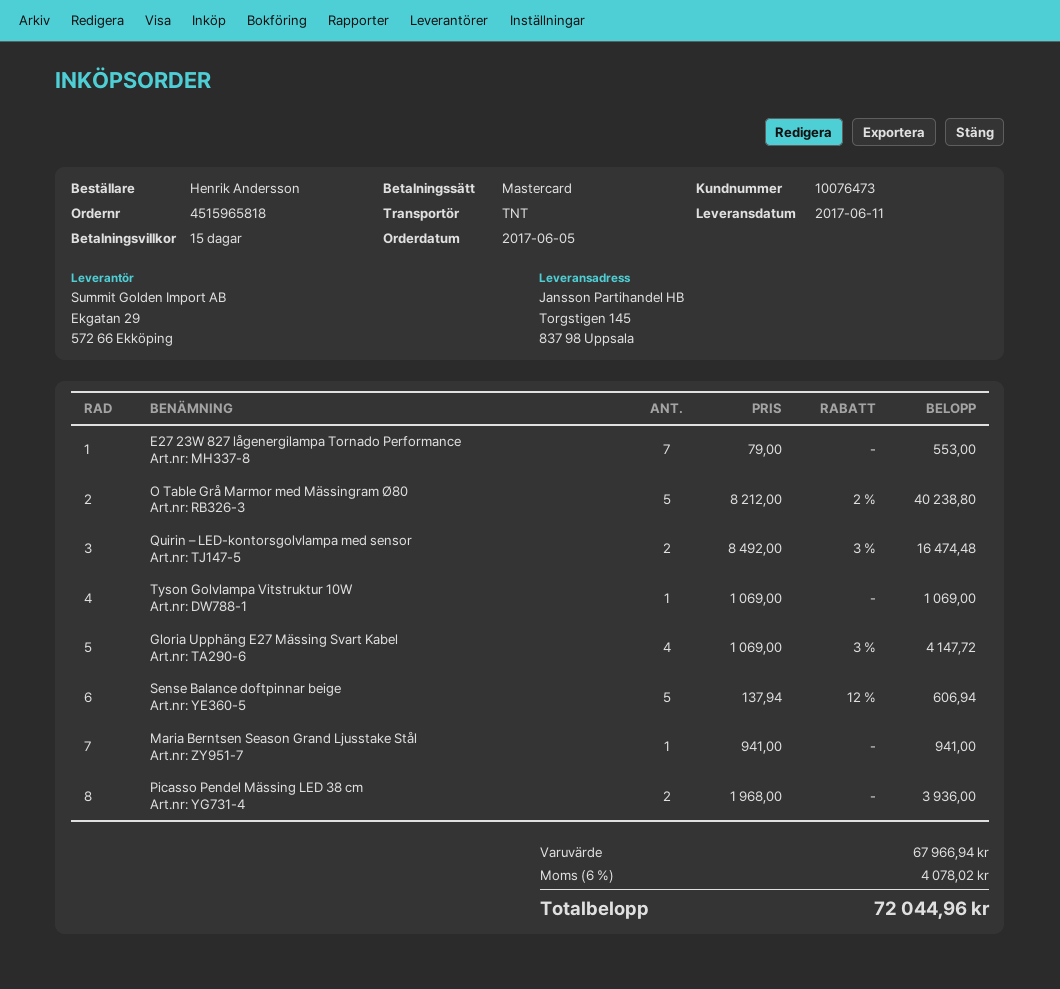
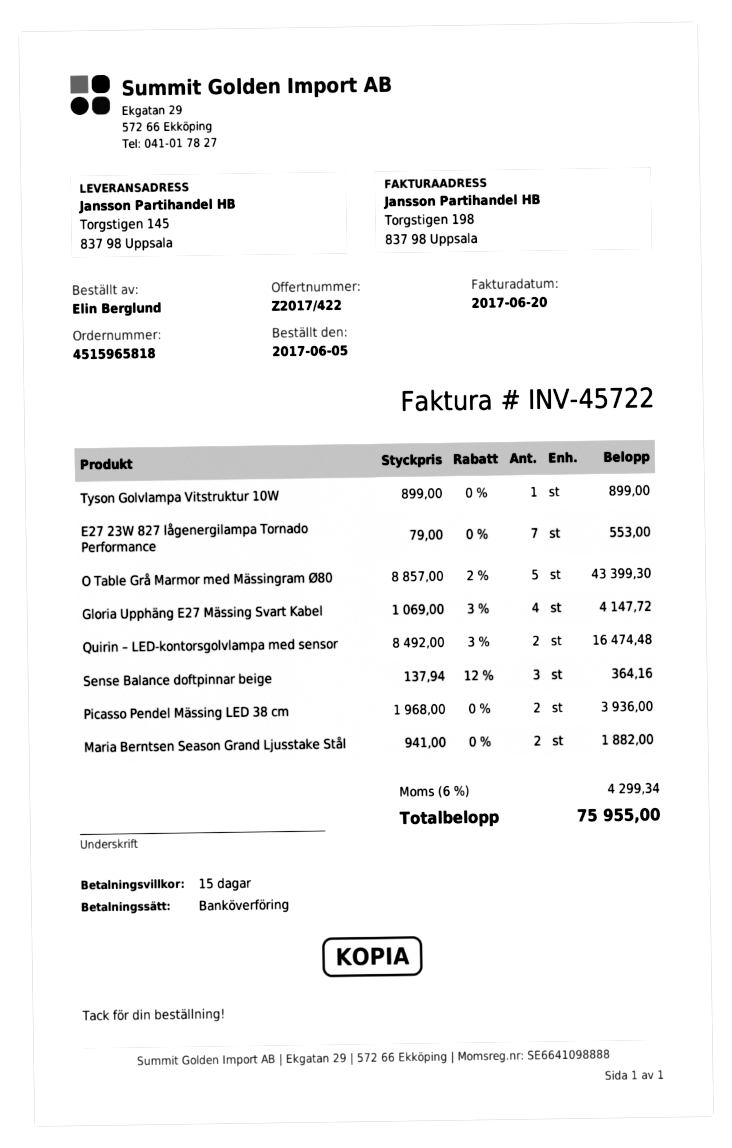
ordered by: Henrik Andersson -> Elin Berglund
payment method: Mastercard -> bank transfer
O Table Grå Marmor med Mässingram Ø80: 5 x 8212.00 - 2% = 40238.80 -> 5 x 8857.00 - 2% = 43399.30
Tyson Golvlampa Vitstruktur 10W: 1 x 1069.00 = 1069.00 -> 1 x 899.00 = 899.00
Sense Balance doftpinnar beige: 5 x 137.94 - 12% = 606.94 -> 3 x 137.94 - 12% = 364.16
Maria Berntsen Season Grand Ljusstake Stål: 1 x 941.00 = 941.00 -> 2 x 941.00 = 1882.00
tax: 6% = 4078.02 -> 6% = 4299.34
total: 72044.96 -> 75955.00

